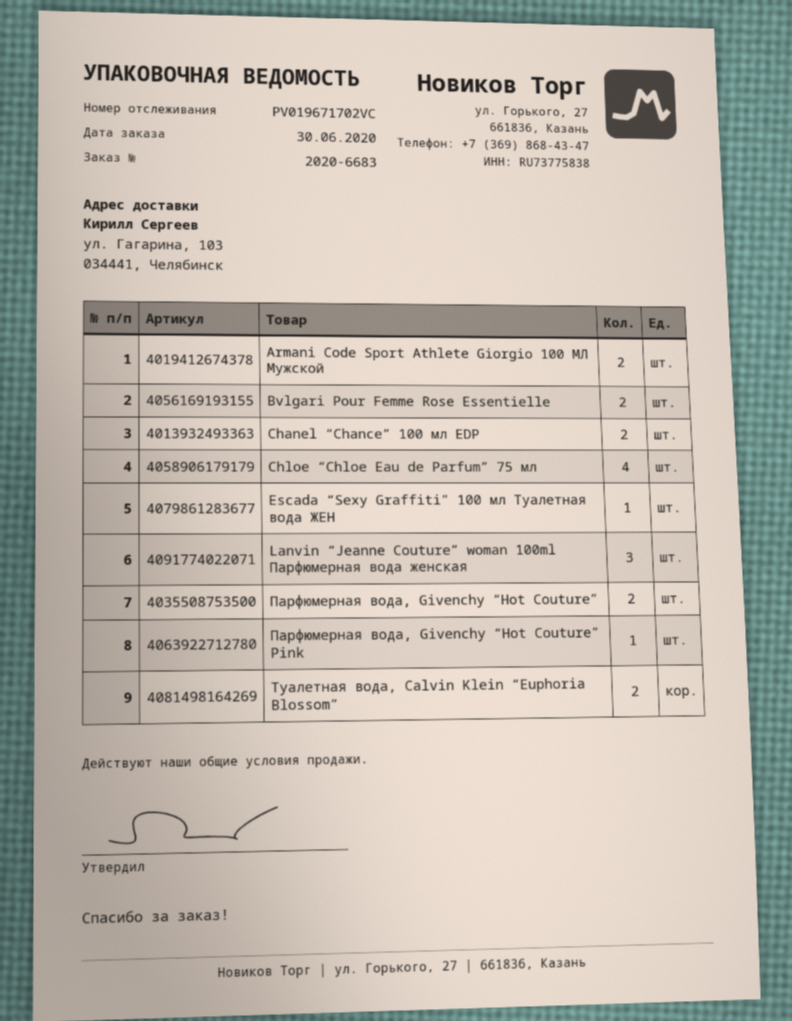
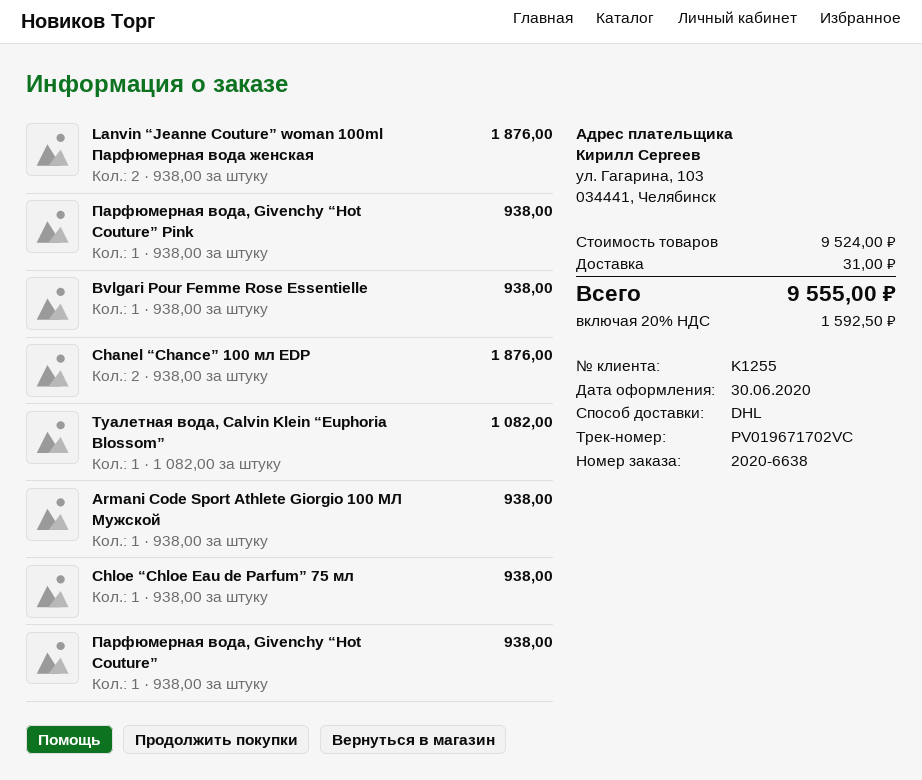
order number: 2020-6683 -> 2020-6638
Armani Code Sport Athlete Giorgio 100 МЛ Мужской: 2 -> 1
Bvlgari Pour Femme Rose Essentielle: 2 -> 1
Chloe “Chloe Eau de Parfum” 75 мл: 4 -> 1
Escada “Sexy Graffiti” 100 мл Туалетная вода ЖЕН: 1 -> none
Lanvin “Jeanne Couture” woman 100ml Парфюмерная вода женская: 3 -> 2
Парфюмерная вода, Givenchy “Hot Couture”: 2 -> 1
Туалетная вода, Calvin Klein “Euphoria Blossom”: 2 -> 1

